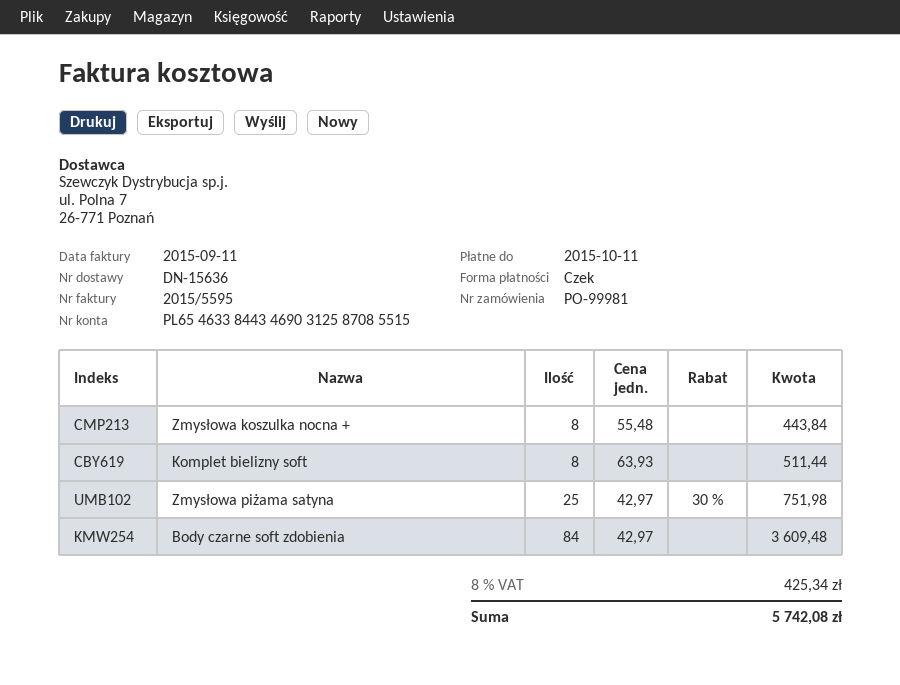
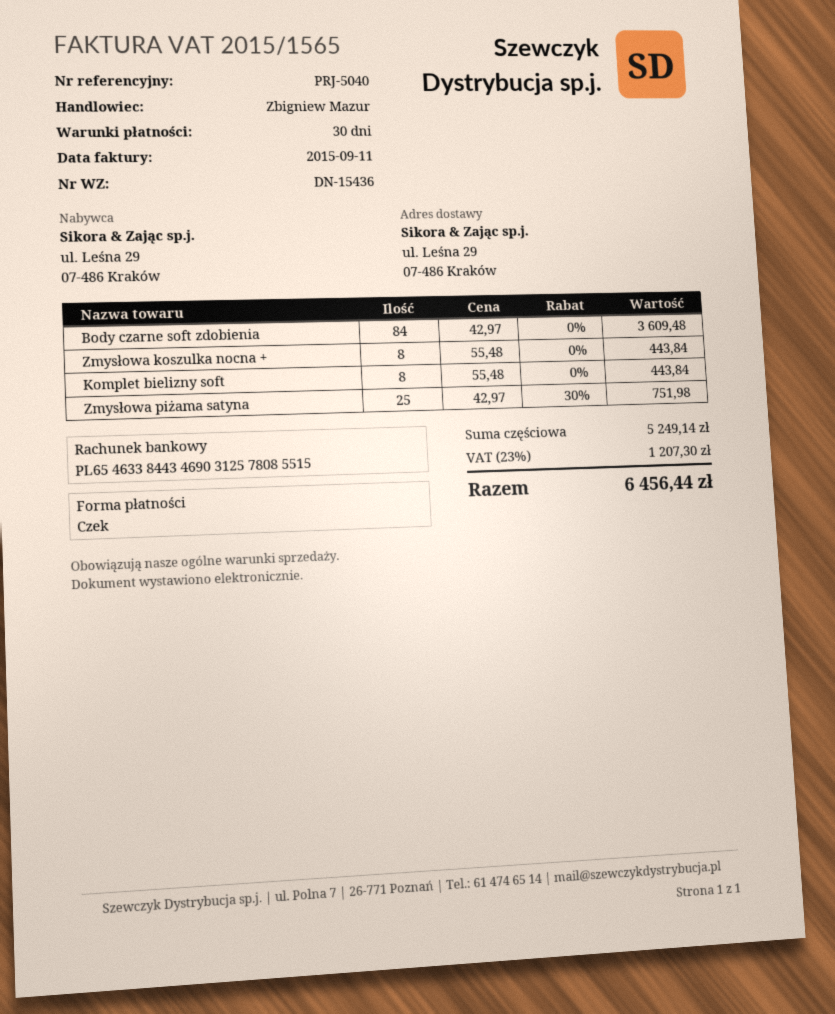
delivery note number: DN-15636 -> DN-15436
invoice number: 2015/5595 -> 2015/1565
bank account: PL65463384434690312587085515 -> PL65463384434690312578085515
Komplet bielizny soft: 8 x 63.93 = 511.44 -> 8 x 55.48 = 443.84
tax: 8% = 425.34 -> 23% = 1207.30
total: 5742.08 -> 6456.44

